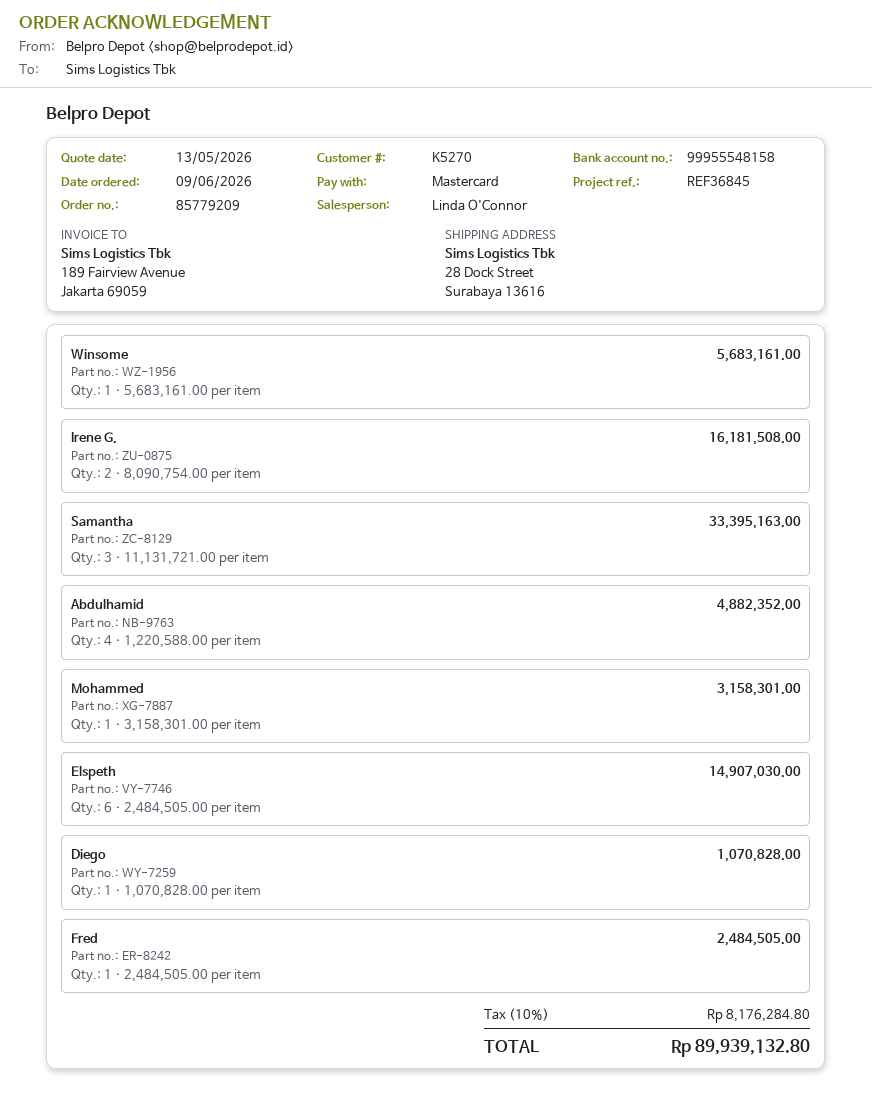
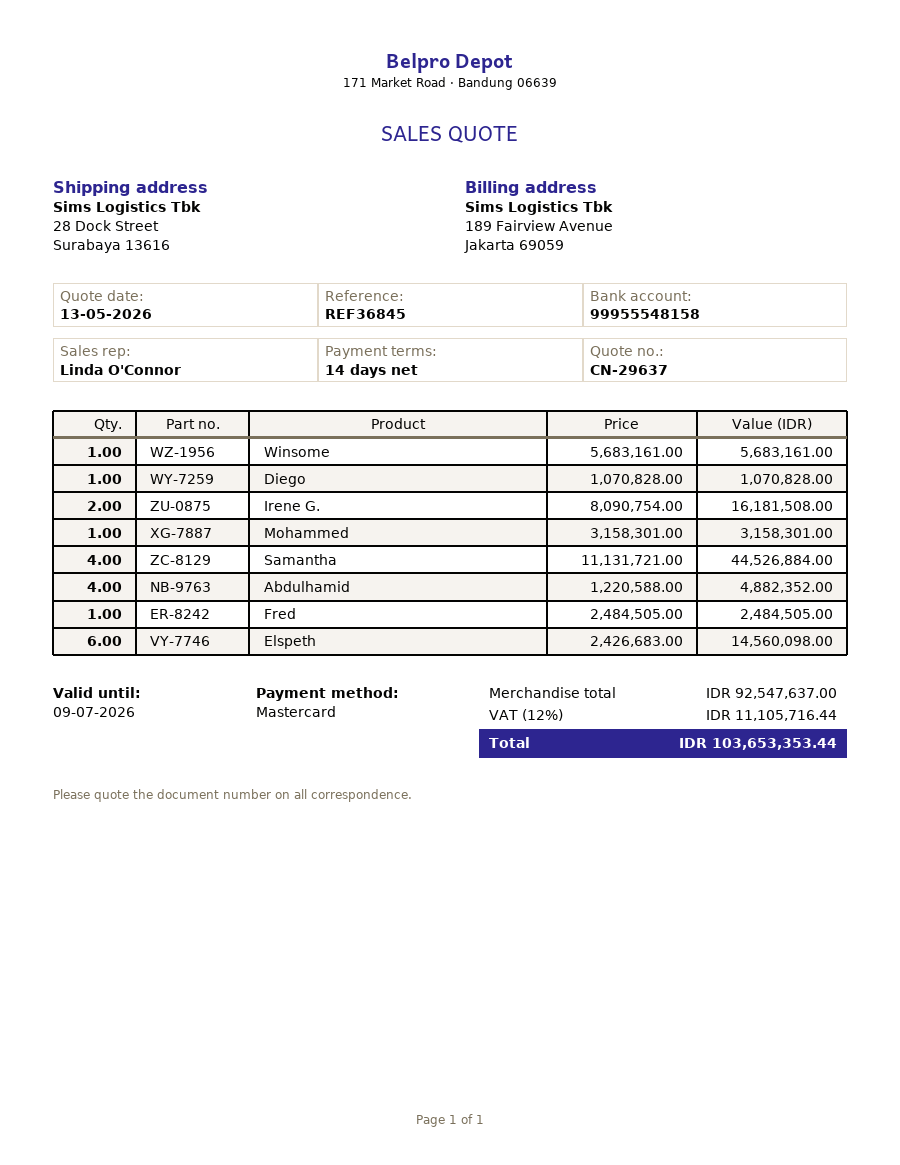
Samantha: 3 x 11131721.00 = 33395163.00 -> 4 x 11131721.00 = 44526884.00
Elspeth: 6 x 2484505.00 = 14907030.00 -> 6 x 2426683.00 = 14560098.00
tax: 10% = 8176284.80 -> 12% = 11105716.44
total: 89939132.80 -> 103653353.44

